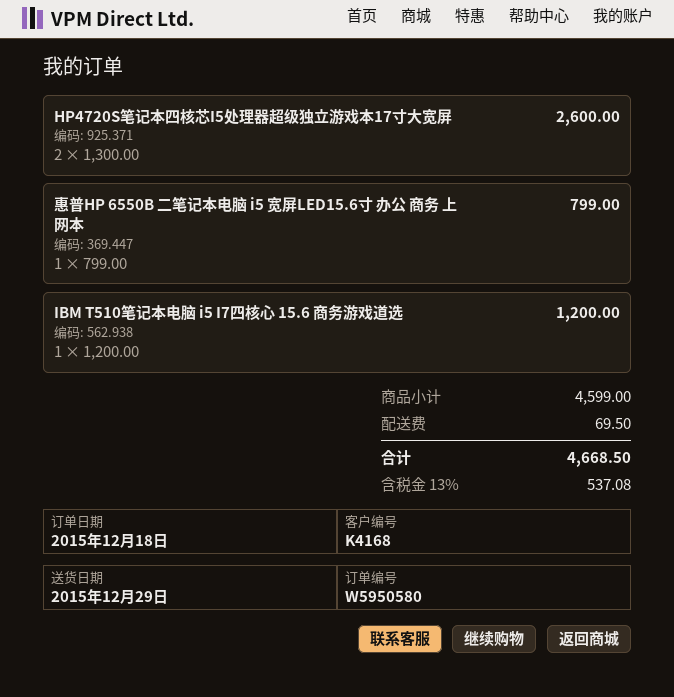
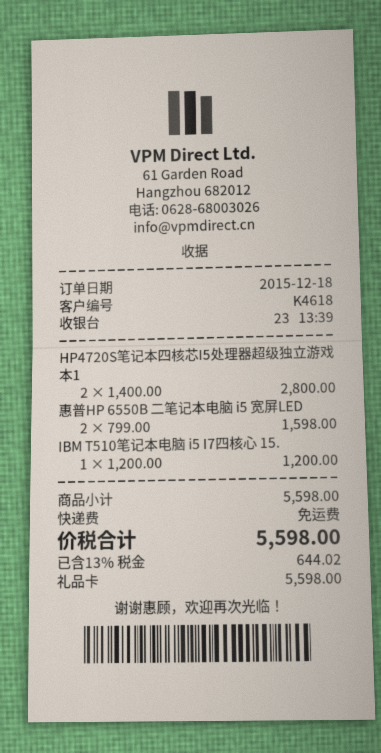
customer number: K4168 -> K4618
HP4720S笔记本四核芯I5处理器超级独立游戏本17寸大宽屏: 2 x 1300.00 = 2600.00 -> 2 x 1400.00 = 2800.00
惠普HP 6550B 二笔记本电脑 i5 宽屏LED15.6寸 办公 商务 上网本: 1 x 799.00 = 799.00 -> 2 x 799.00 = 1598.00
subtotal: 4599.00 -> 5598.00
shipping: 69.50 -> 0.00
tax: 13% = 537.08 -> 13% = 644.02
total: 4668.50 -> 5598.00

